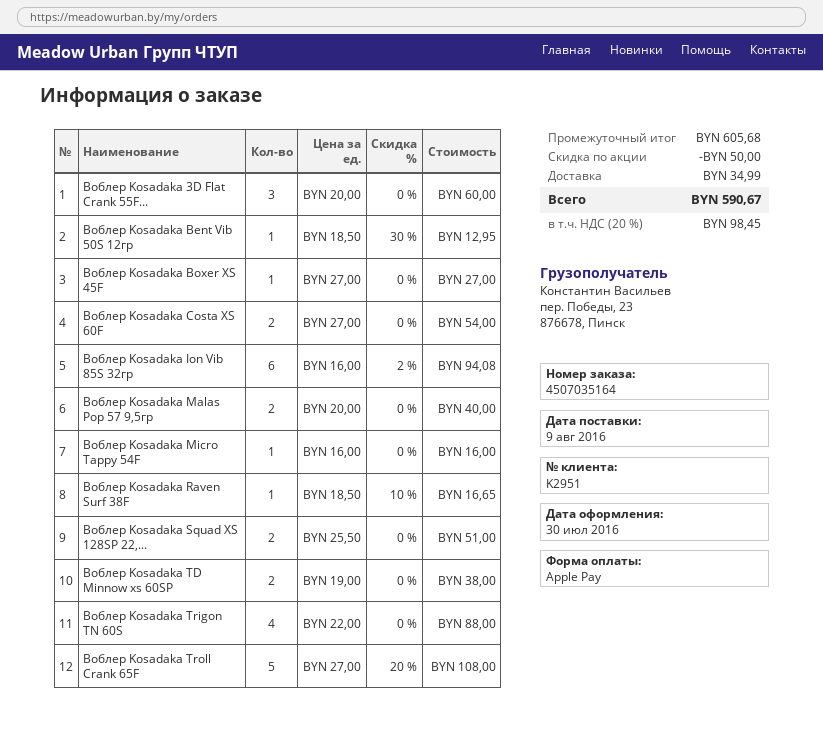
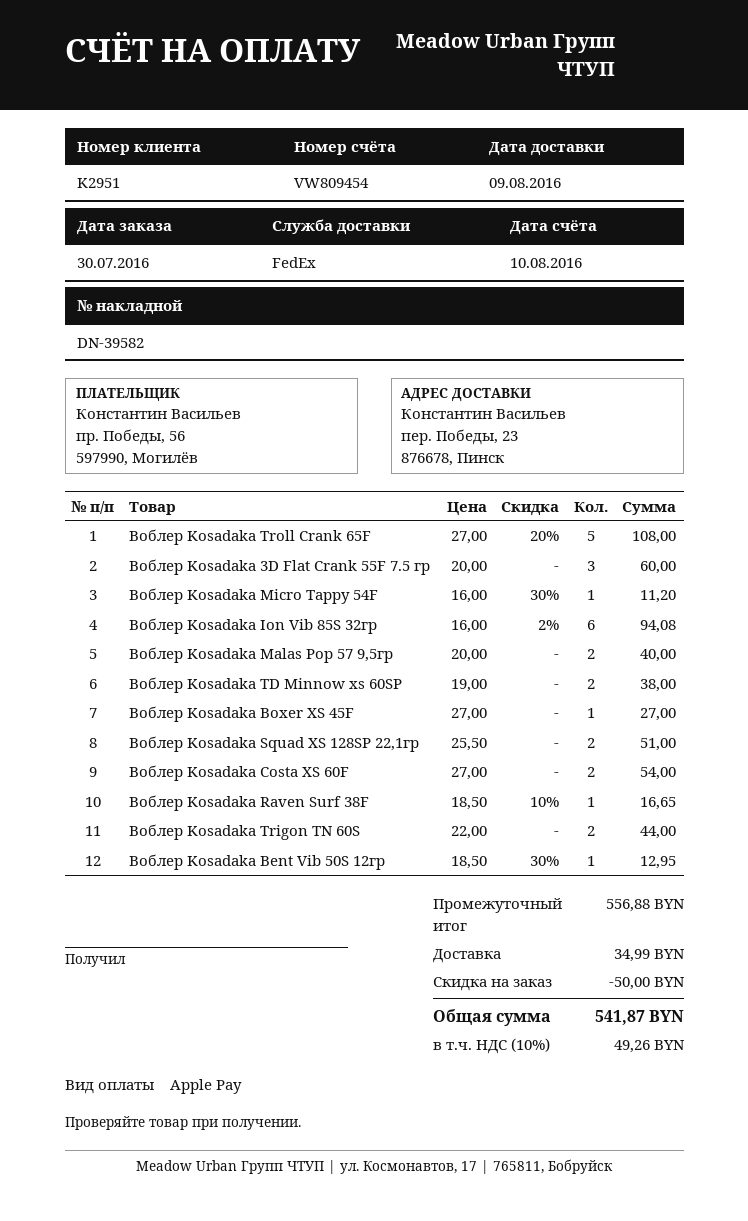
Воблер Kosadaka Micro Tappy 54F: 1 x 16.00 = 16.00 -> 1 x 16.00 - 30% = 11.20
Воблер Kosadaka Trigon TN 60S: 4 x 22.00 = 88.00 -> 2 x 22.00 = 44.00
subtotal: 605.68 -> 556.88
tax: 20% = 98.45 -> 10% = 49.26
total: 590.67 -> 541.87

